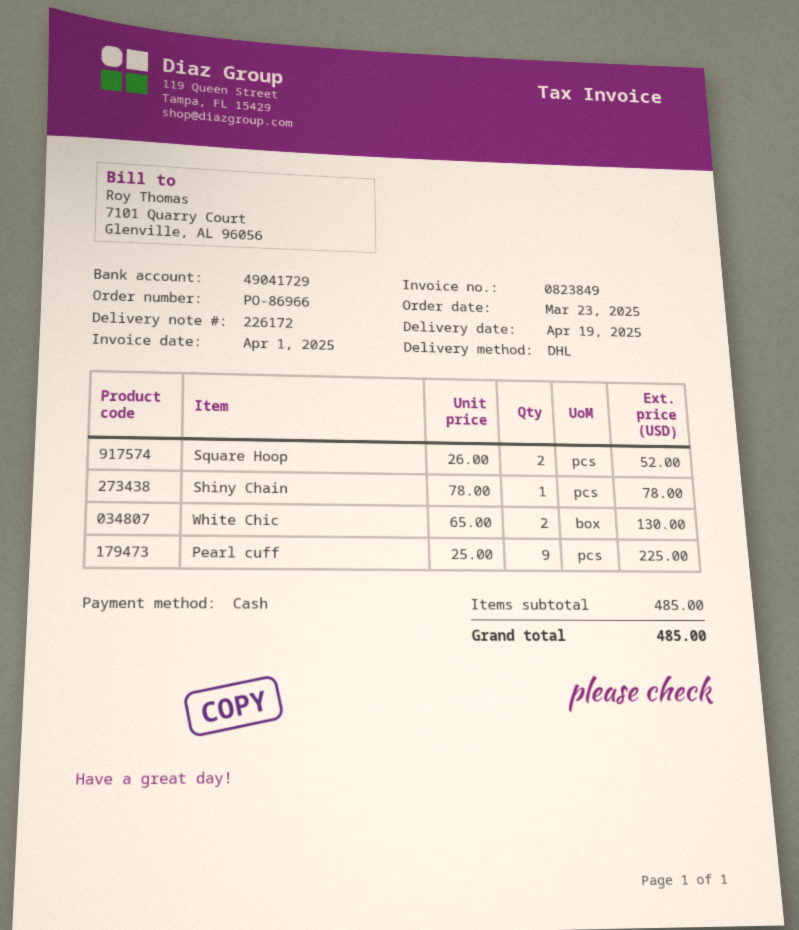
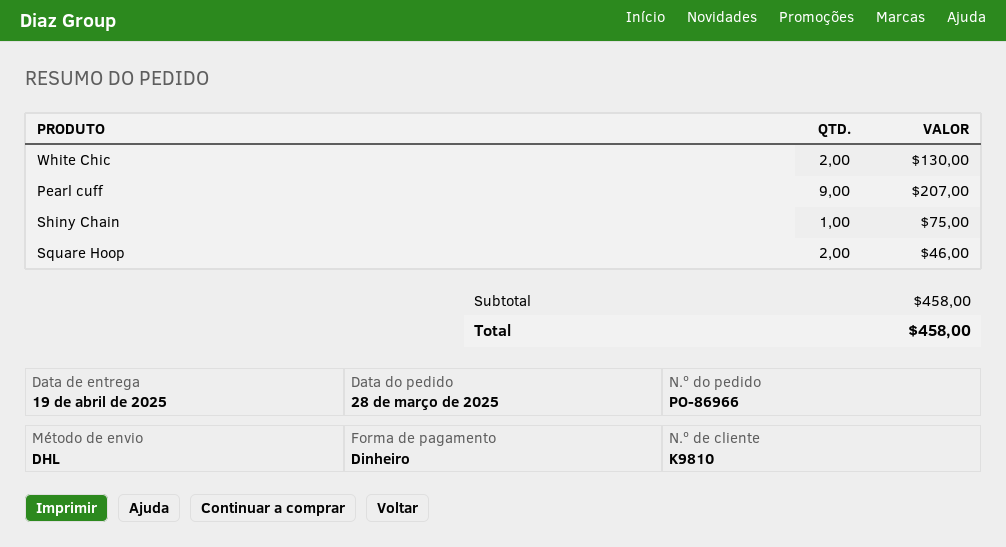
order date: 2025-03-23 -> 2025-03-28
Square Hoop: 2 for 52.00 -> 2 for 46.00
Shiny Chain: 1 for 78.00 -> 1 for 75.00
Pearl cuff: 9 for 225.00 -> 9 for 207.00
subtotal: 485.00 -> 458.00
total: 485.00 -> 458.00

